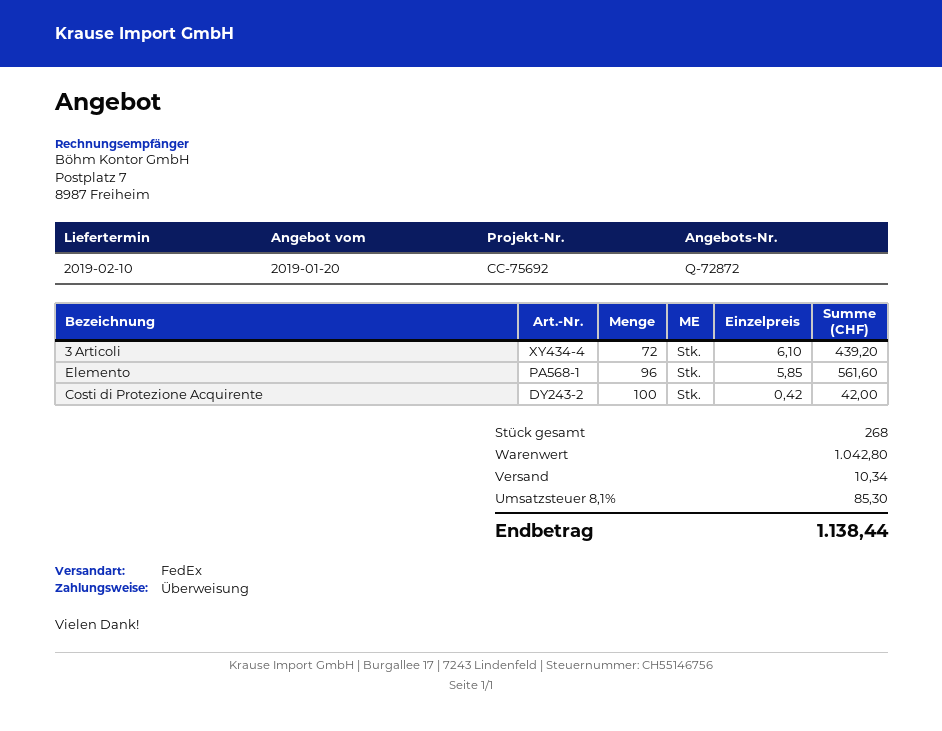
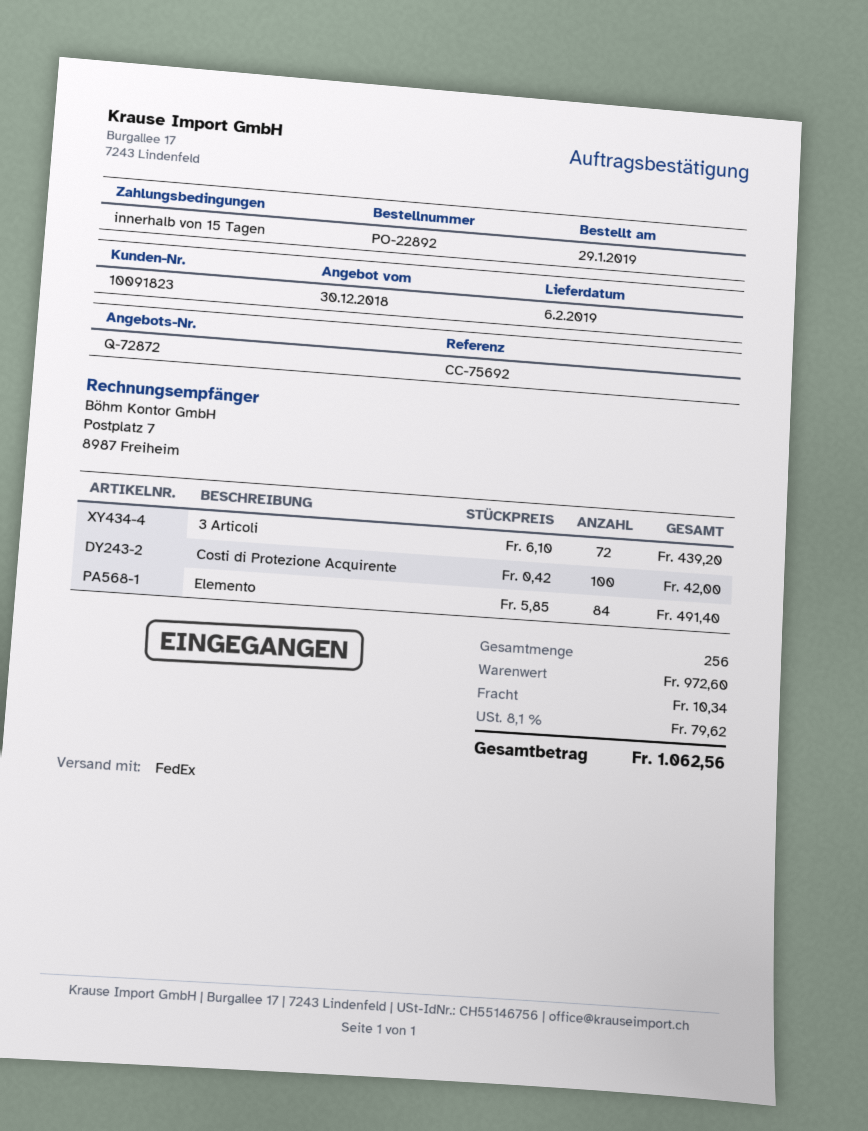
quote date: 2019-01-20 -> 2018-12-30
delivery date: 2019-02-10 -> 2019-02-06
Elemento: 96 x 5.85 = 561.60 -> 84 x 5.85 = 491.40
total quantity: 268 -> 256
subtotal: 1042.80 -> 972.60
tax: 8.1% = 85.30 -> 8.1% = 79.62
total: 1138.44 -> 1062.56

